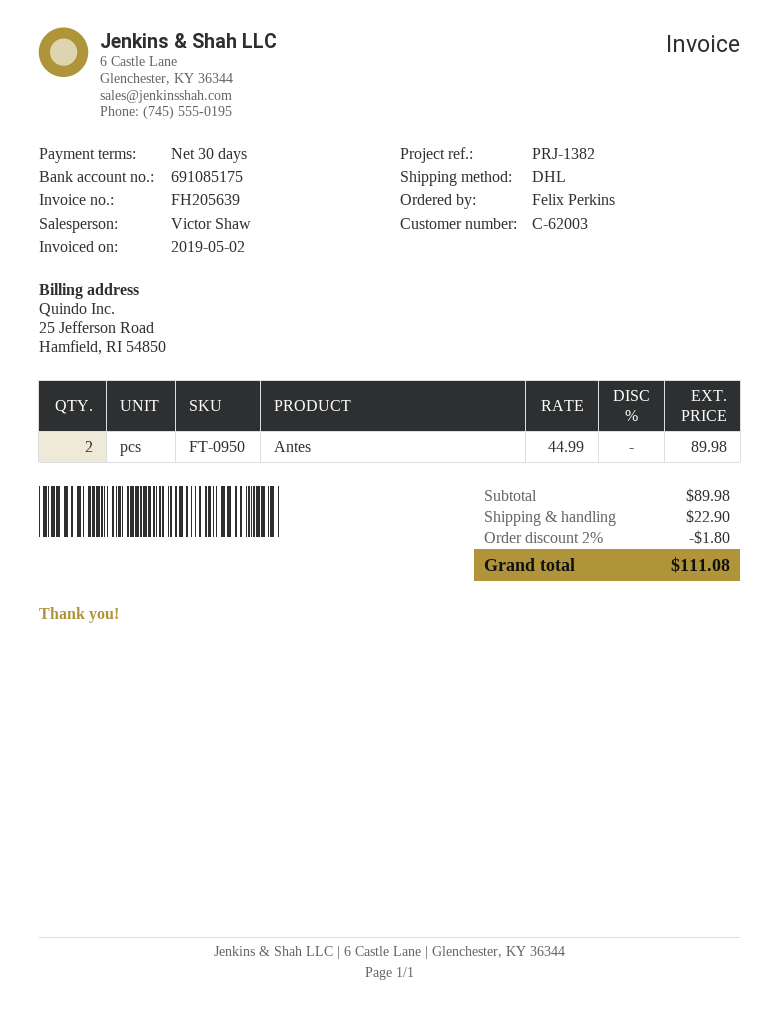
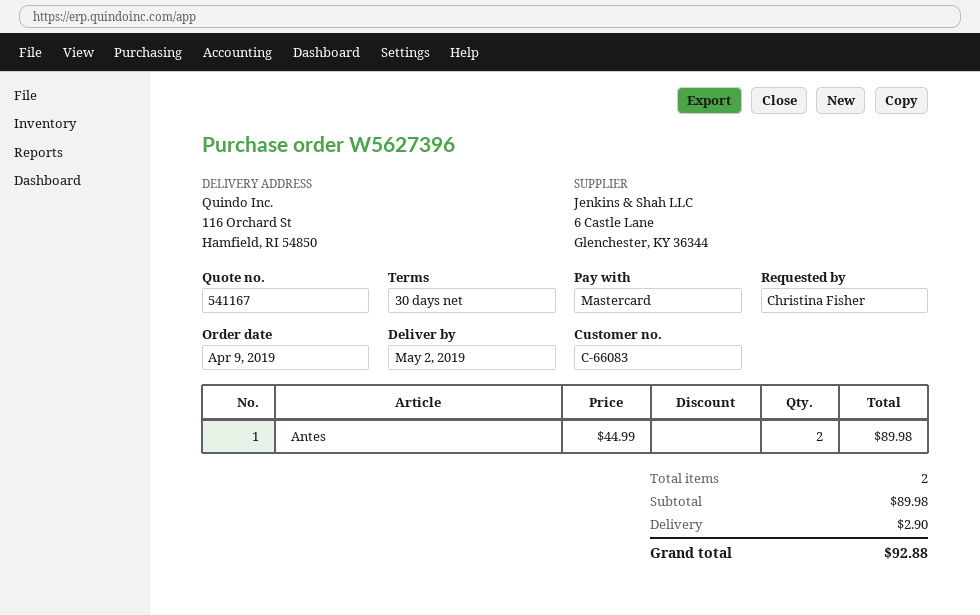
customer number: C-62003 -> C-66083
ordered by: Felix Perkins -> Christina Fisher
discount: 2% = 1.80 -> none
shipping: 22.90 -> 2.90
total: 111.08 -> 92.88

